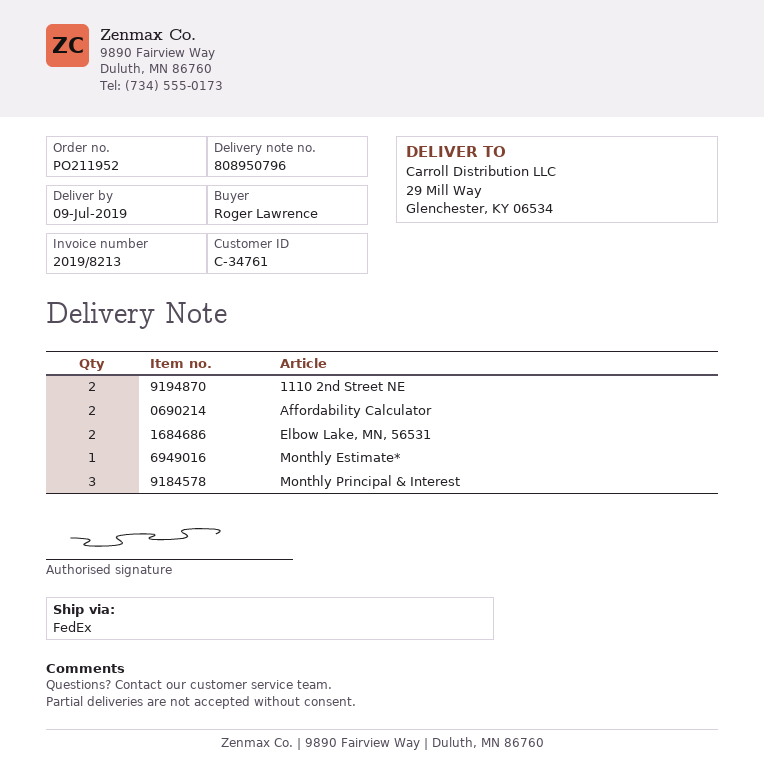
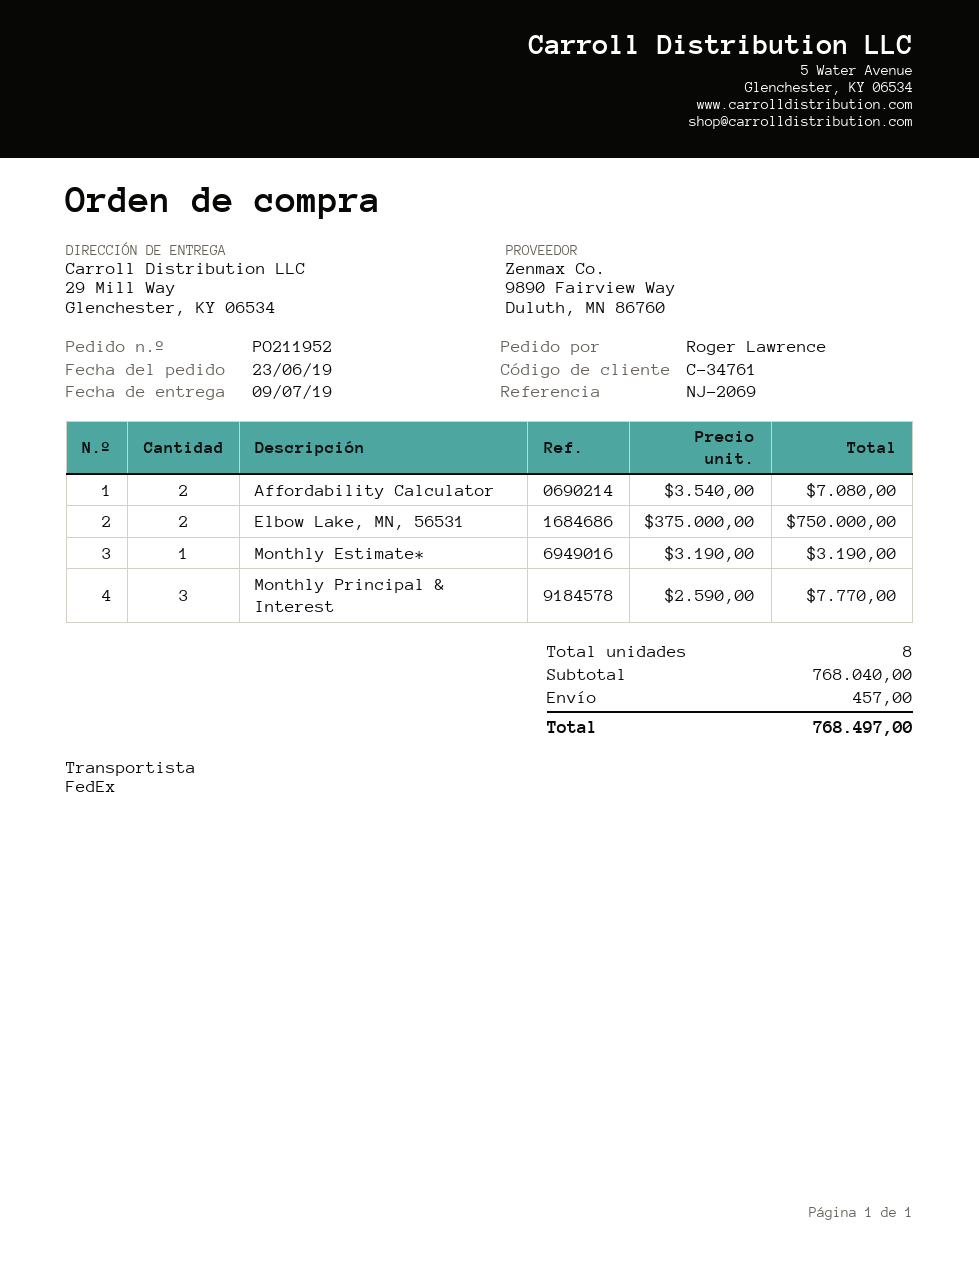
1110 2nd Street NE: 2 -> none

